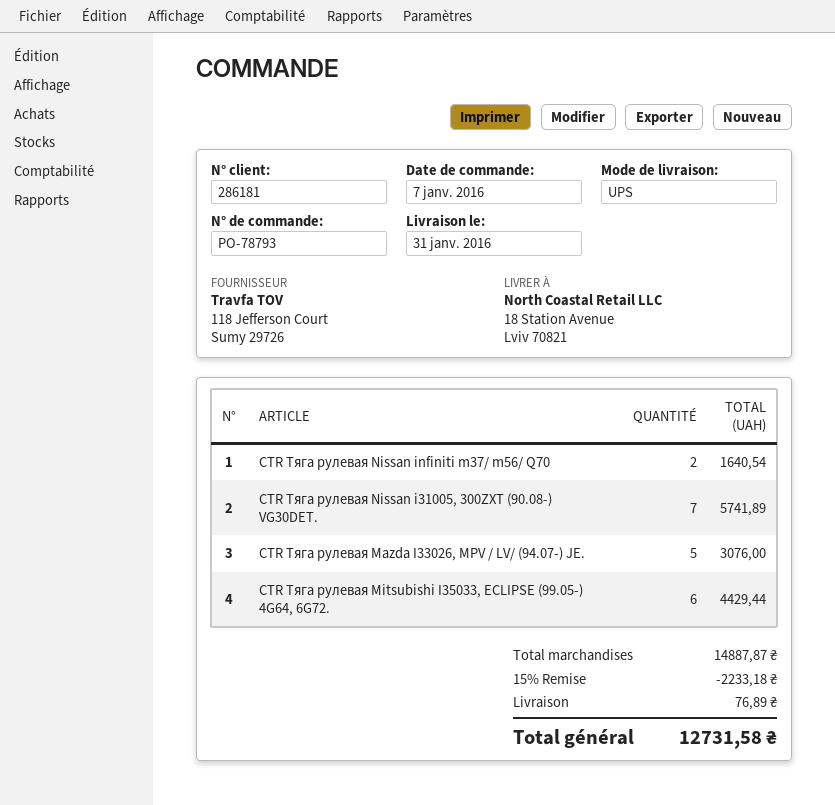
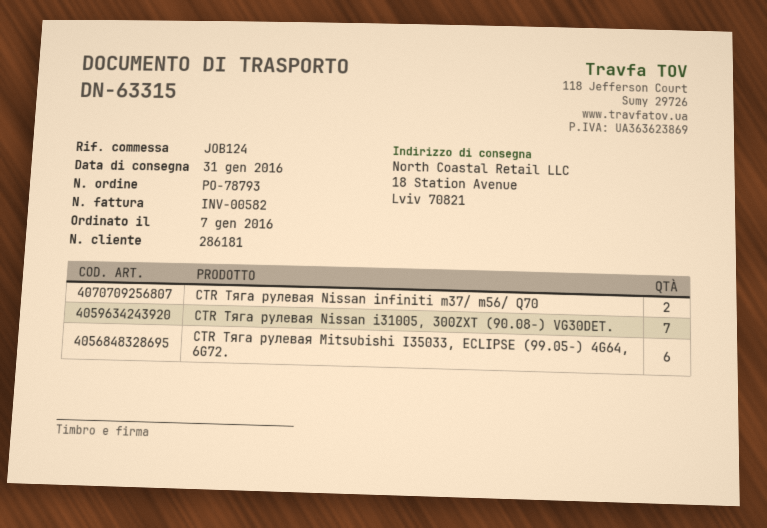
CTR Тяга рулевая Mazda I33026, MPV / LV/ (94.07-) JE.: 5 -> none

